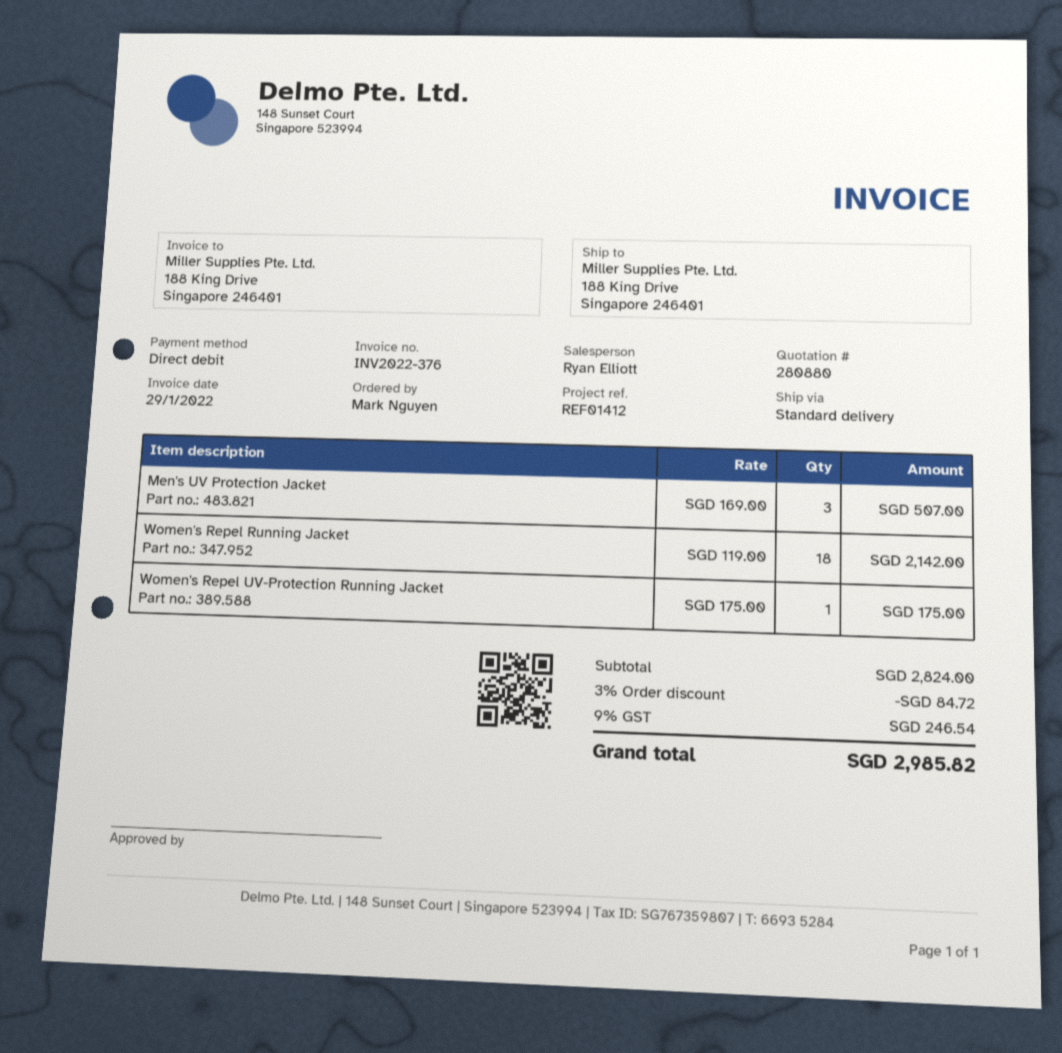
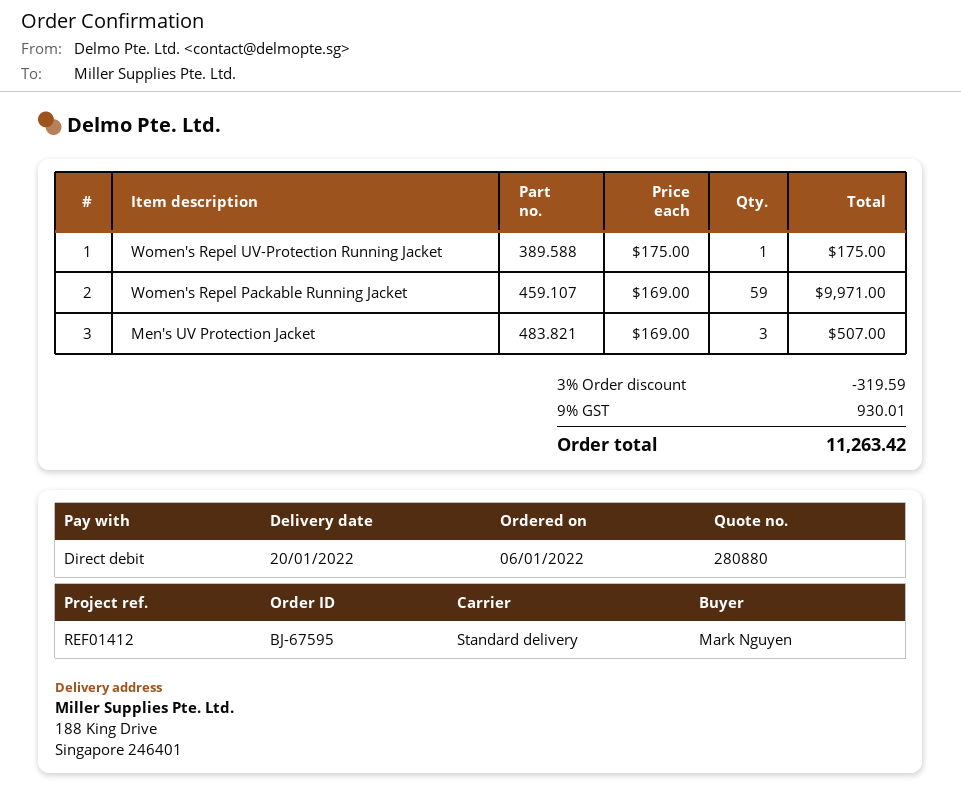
Women's Repel Running Jacket: 18 x 119.00 = 2142.00 -> none
Women's Repel Packable Running Jacket: none -> 59 x 169.00 = 9971.00
discount: 3% = 84.72 -> 3% = 319.59
tax: 9% = 246.54 -> 9% = 930.01
total: 2985.82 -> 11263.42

